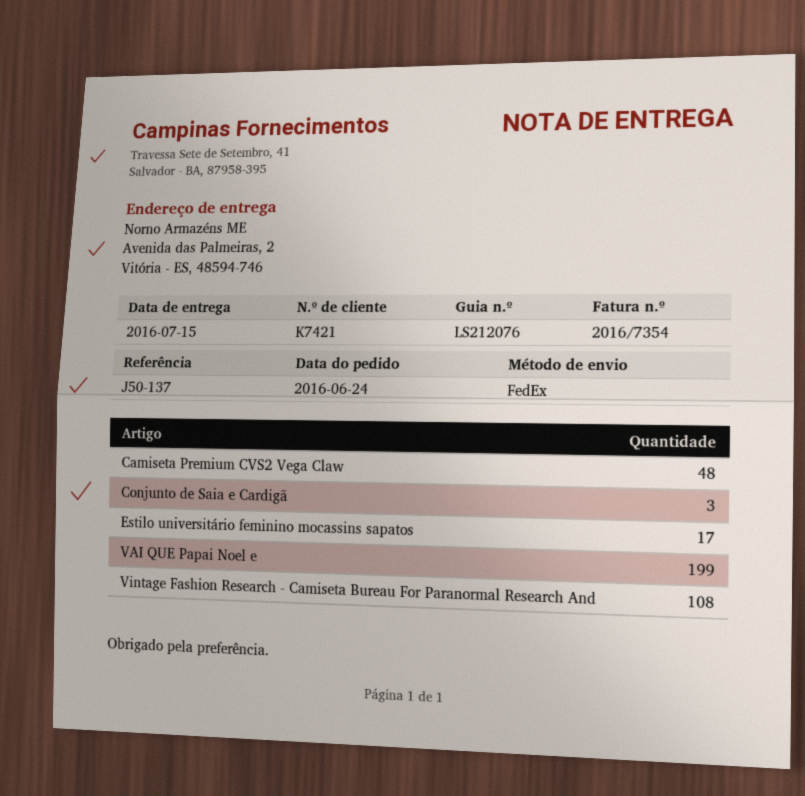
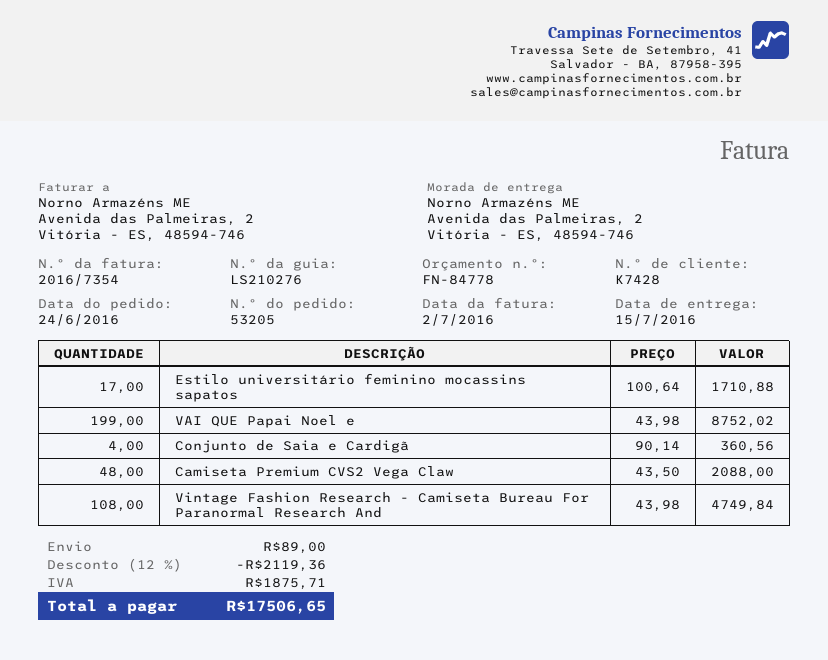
delivery note number: LS212076 -> LS210276
customer number: K7421 -> K7428
Conjunto de Saia e Cardigã: 3 -> 4

